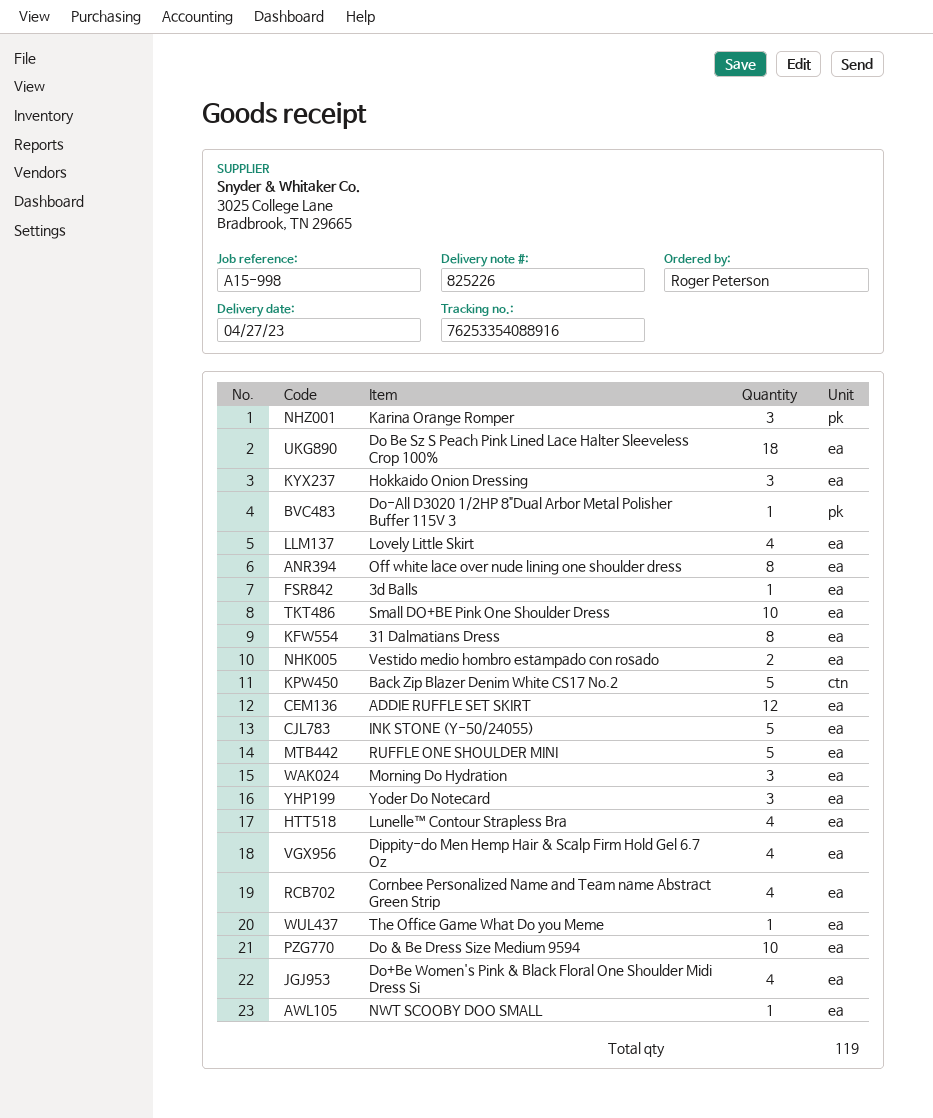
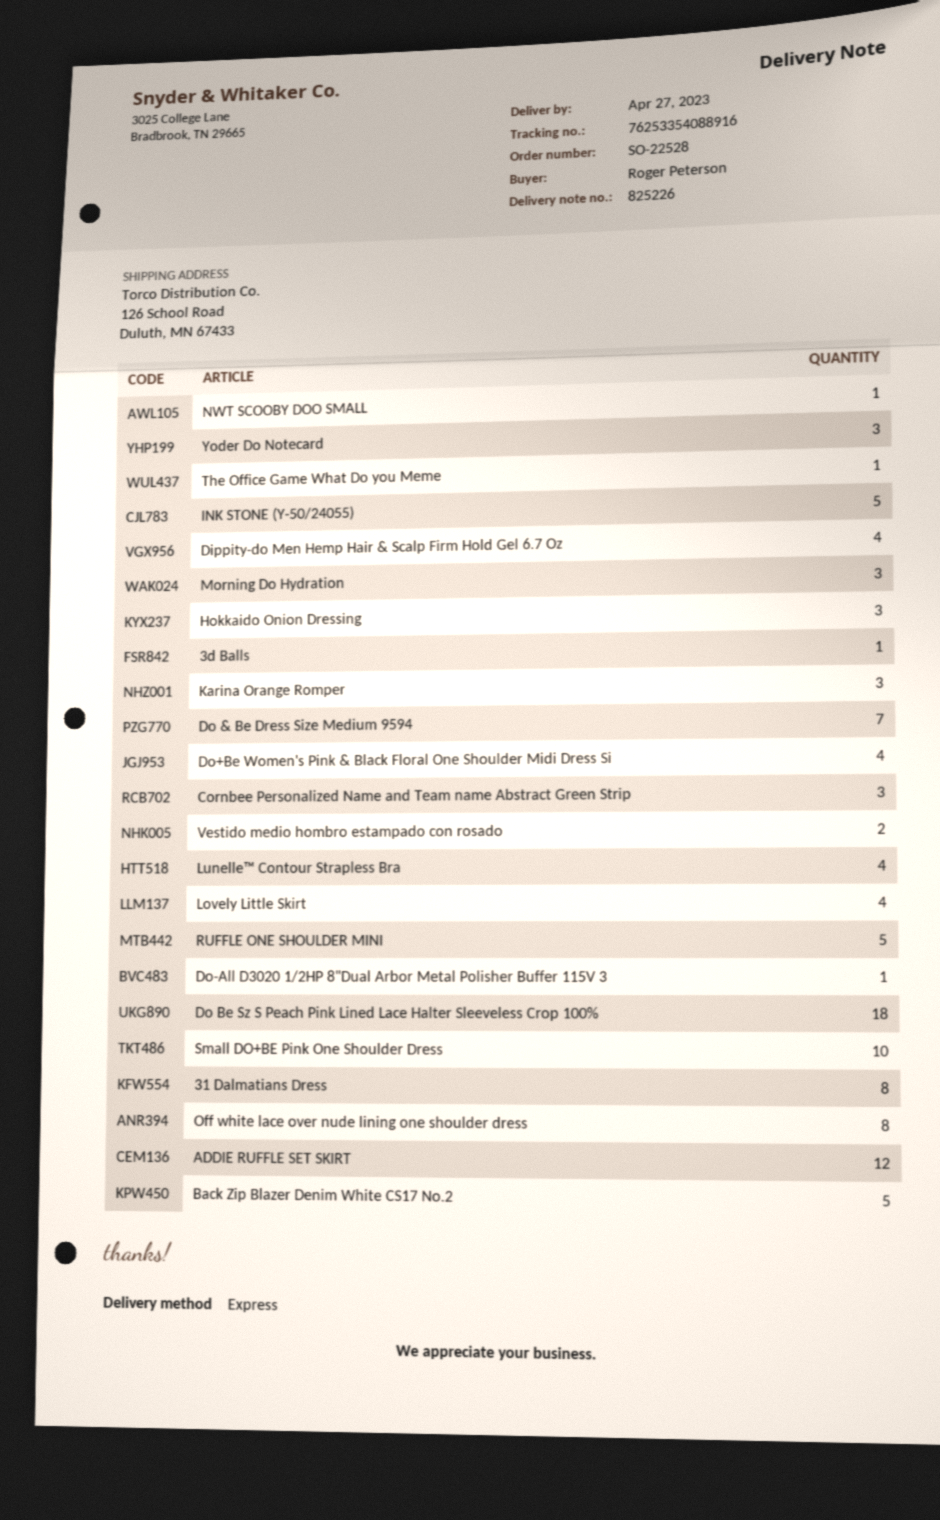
Cornbee Personalized Name and Team name Abstract Green Strip: 4 -> 3
Do & Be Dress Size Medium 9594: 10 -> 7

